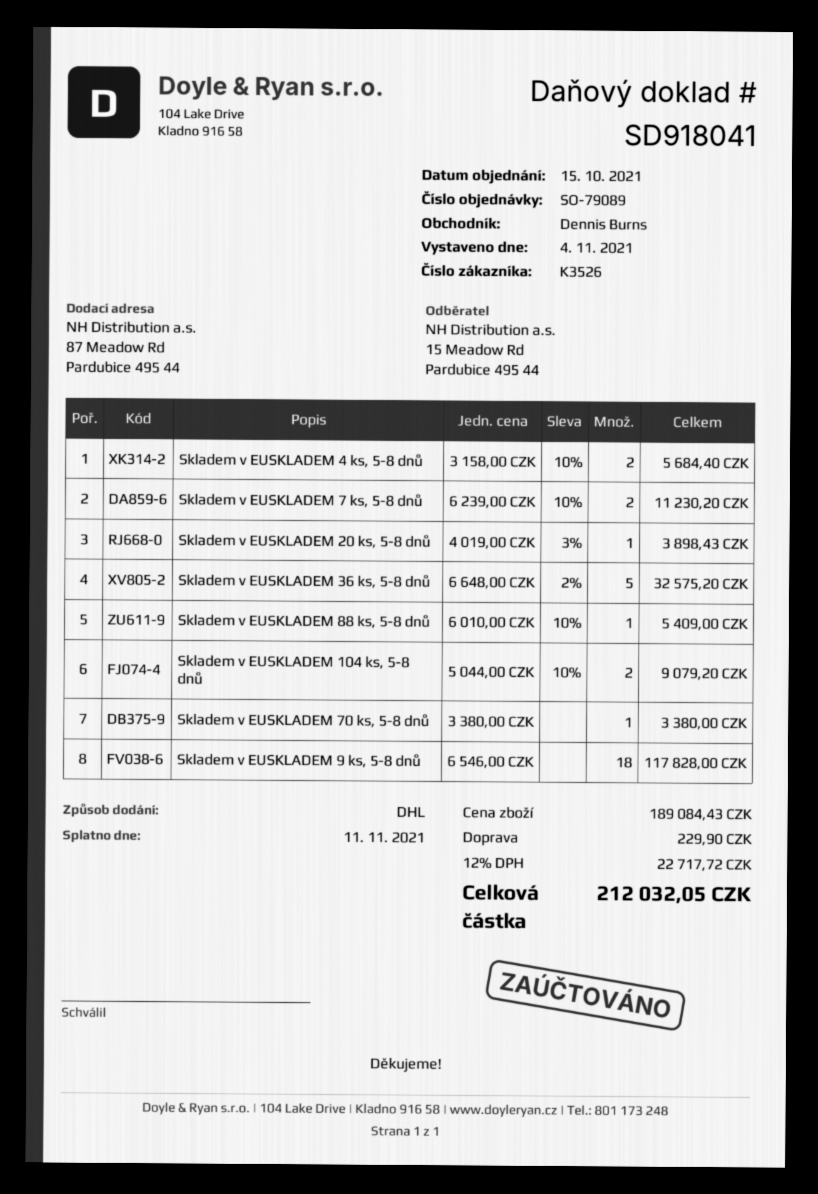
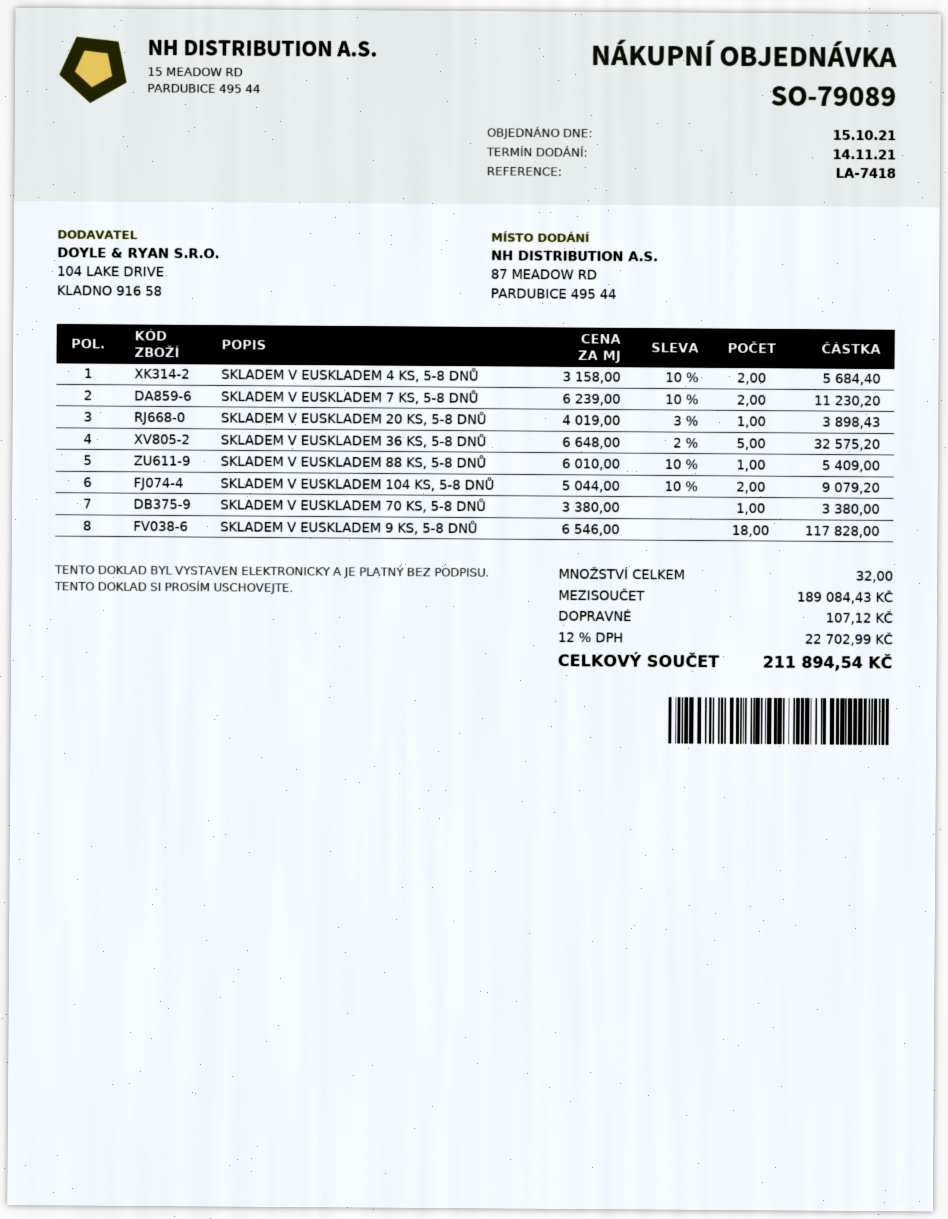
shipping: 229.90 -> 107.12
tax: 12% = 22717.72 -> 12% = 22702.99
total: 212032.05 -> 211894.54

